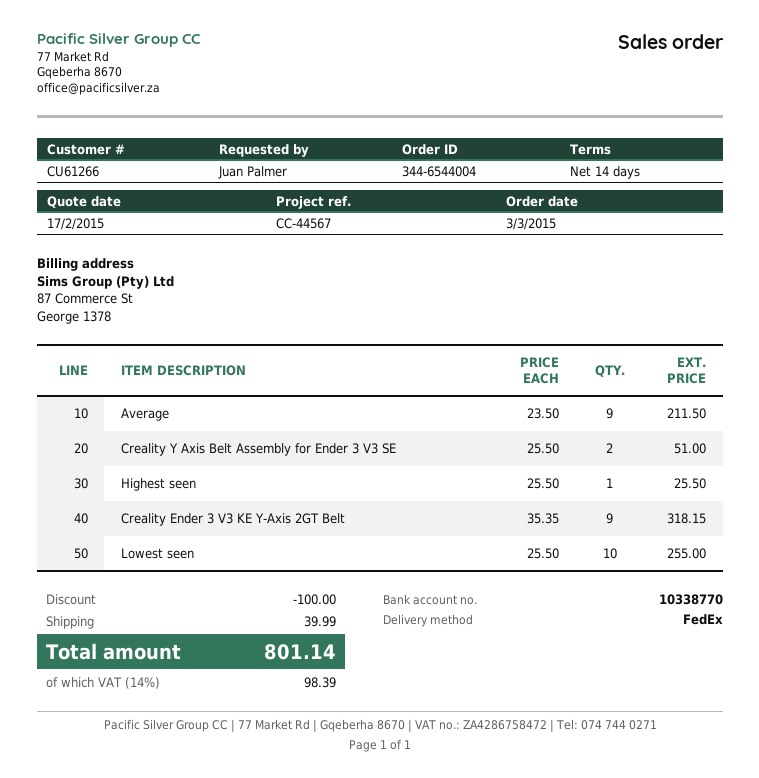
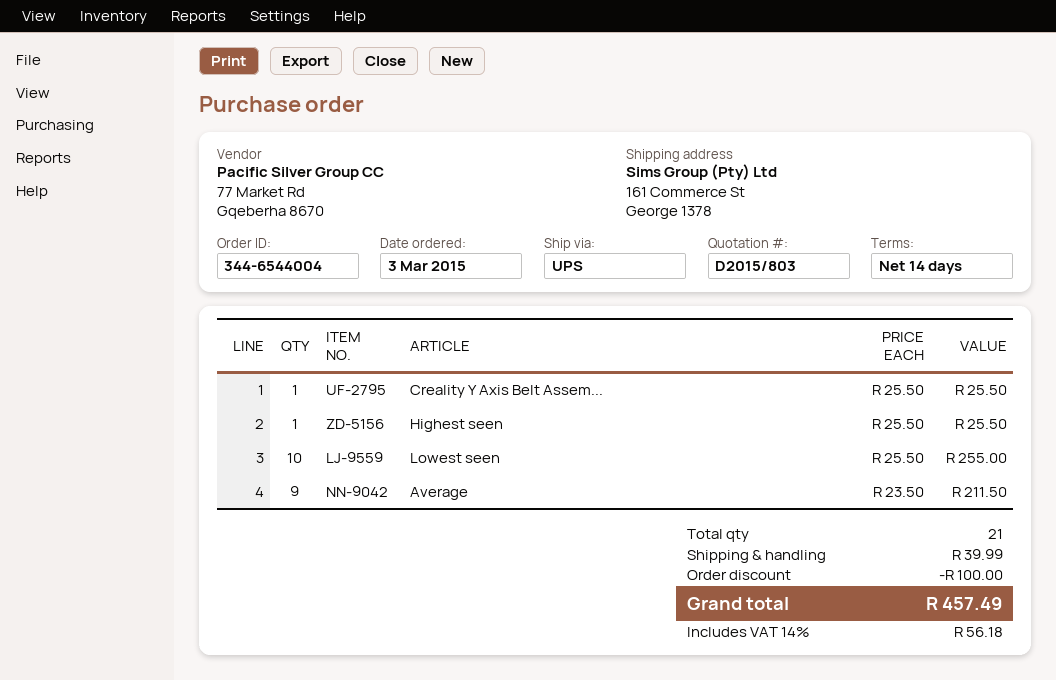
shipping method: FedEx -> UPS
Creality Y Axis Belt Assembly for Ender 3 V3 SE: 2 x 25.50 = 51.00 -> 1 x 25.50 = 25.50
Creality Ender 3 V3 KE Y-Axis 2GT Belt: 9 x 35.35 = 318.15 -> none
tax: 14% = 98.39 -> 14% = 56.18
total: 801.14 -> 457.49

